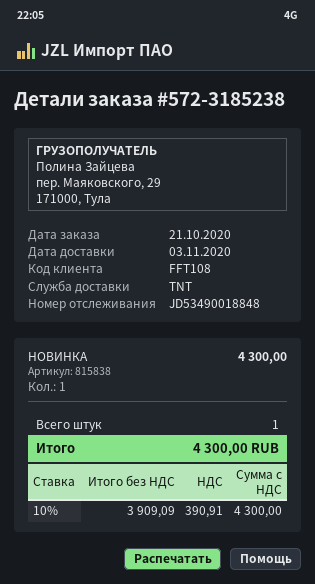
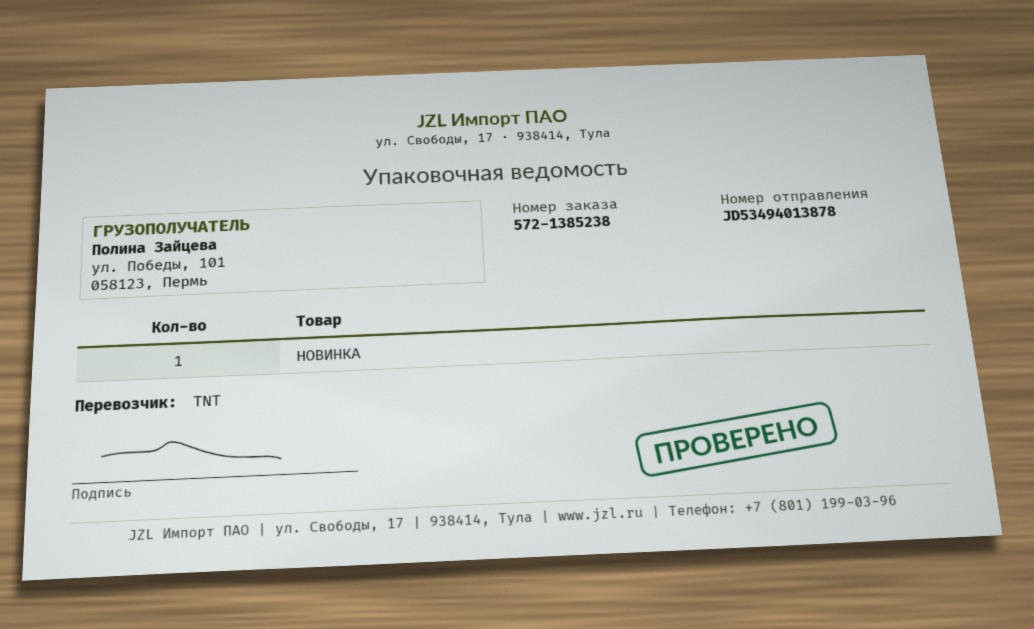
order number: 572-3185238 -> 572-1385238
tracking number: JD53490018848 -> JD53494013878
ship to: пер. Маяковского, 29, 171000, Тула -> ул. Победы, 101, 058123, Пермь

